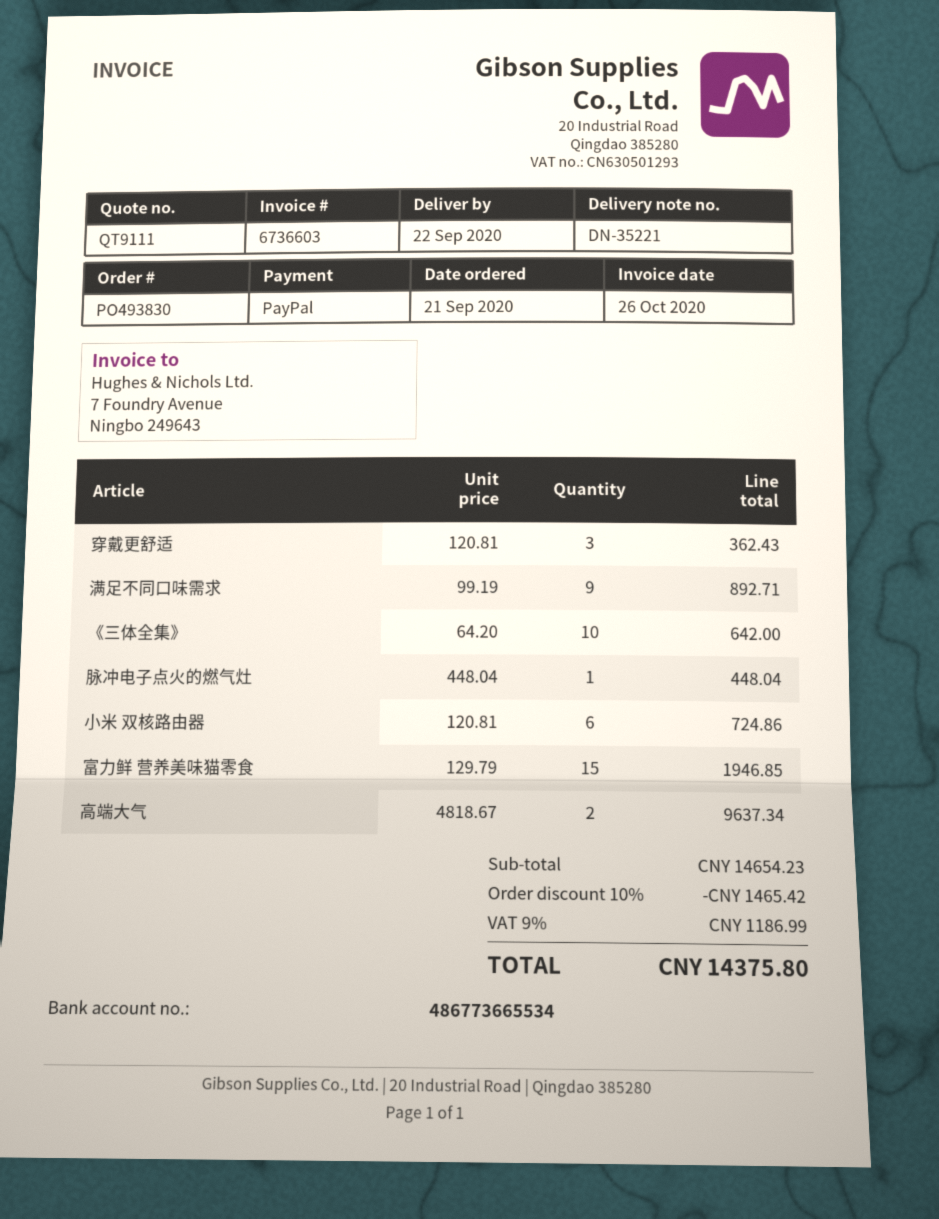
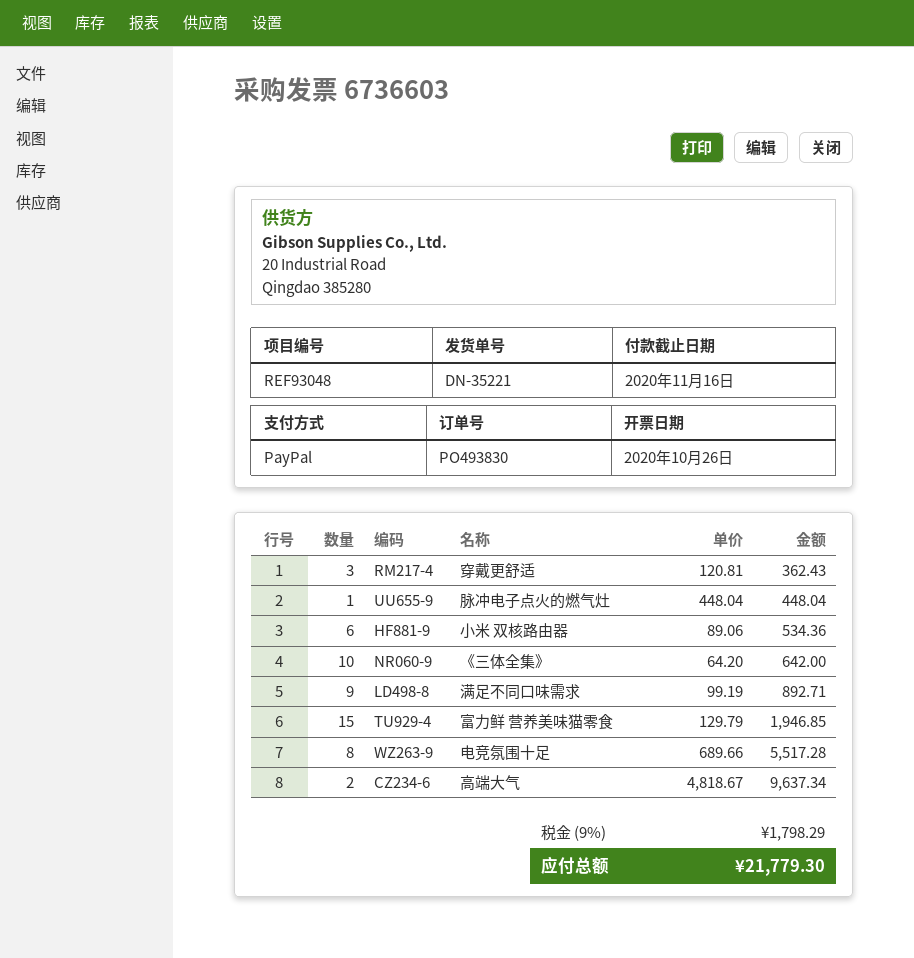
小米 双核路由器: 6 x 120.81 = 724.86 -> 6 x 89.06 = 534.36
电竞氛围十足: none -> 8 x 689.66 = 5517.28
discount: 10% = 1465.42 -> none
tax: 9% = 1186.99 -> 9% = 1798.29
total: 14375.80 -> 21779.30

